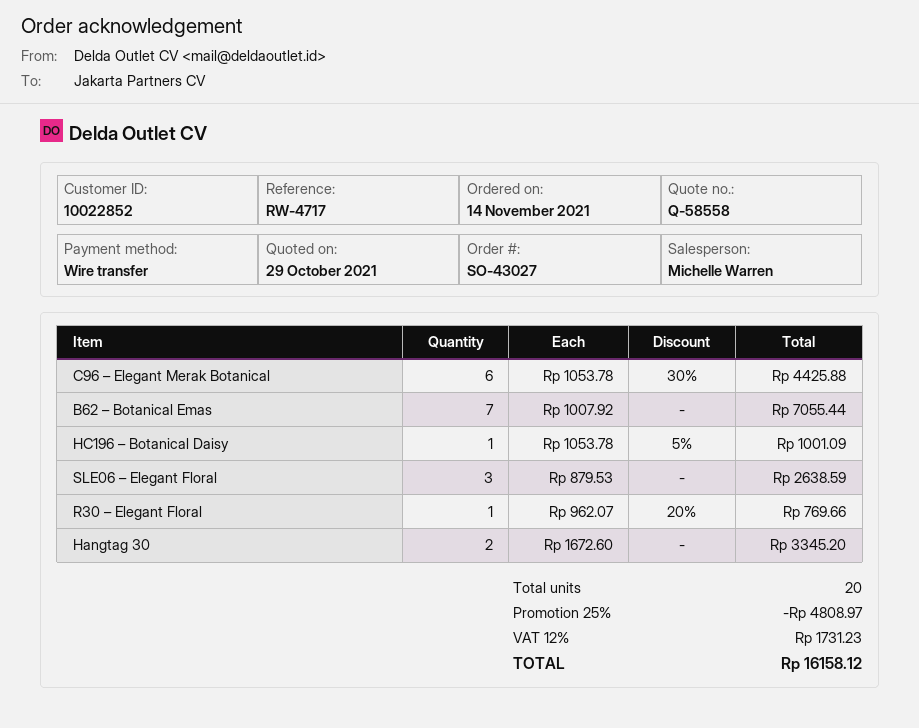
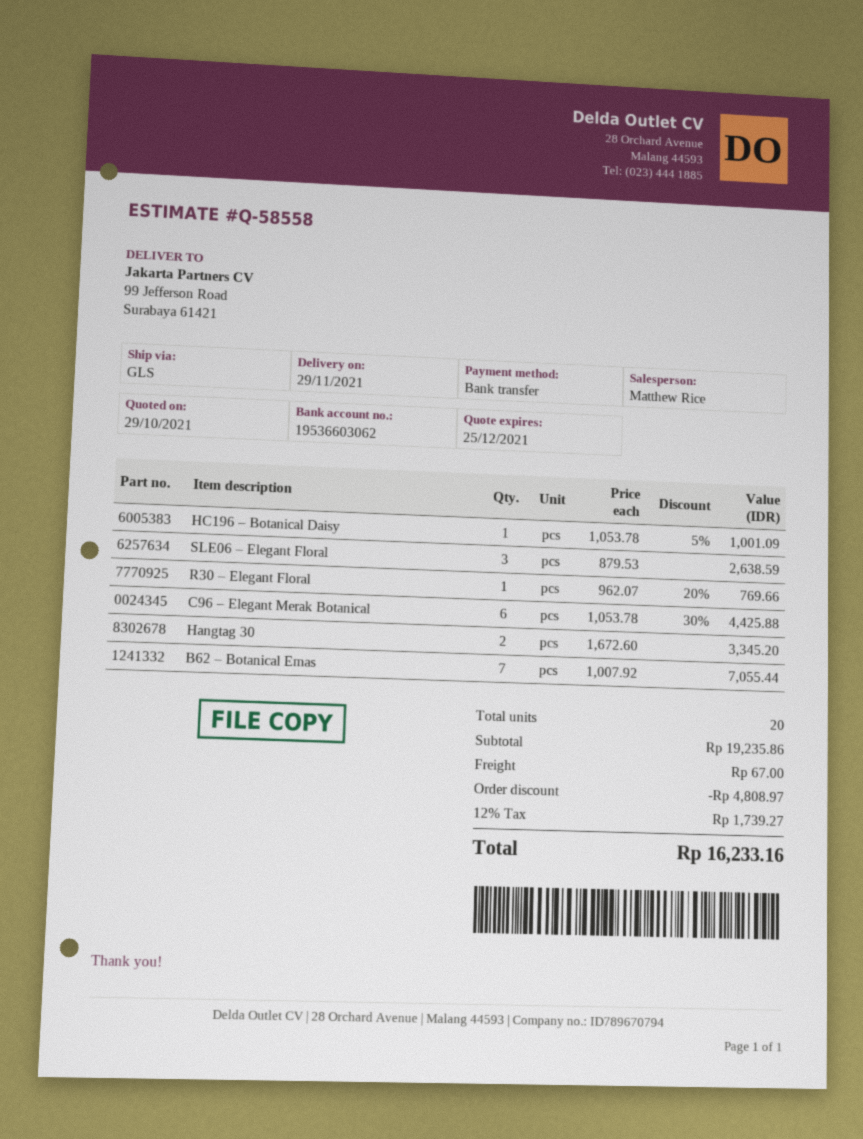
sales rep: Michelle Warren -> Matthew Rice
shipping: none -> 67.00
tax: 12% = 1731.23 -> 12% = 1739.27
total: 16158.12 -> 16233.16

